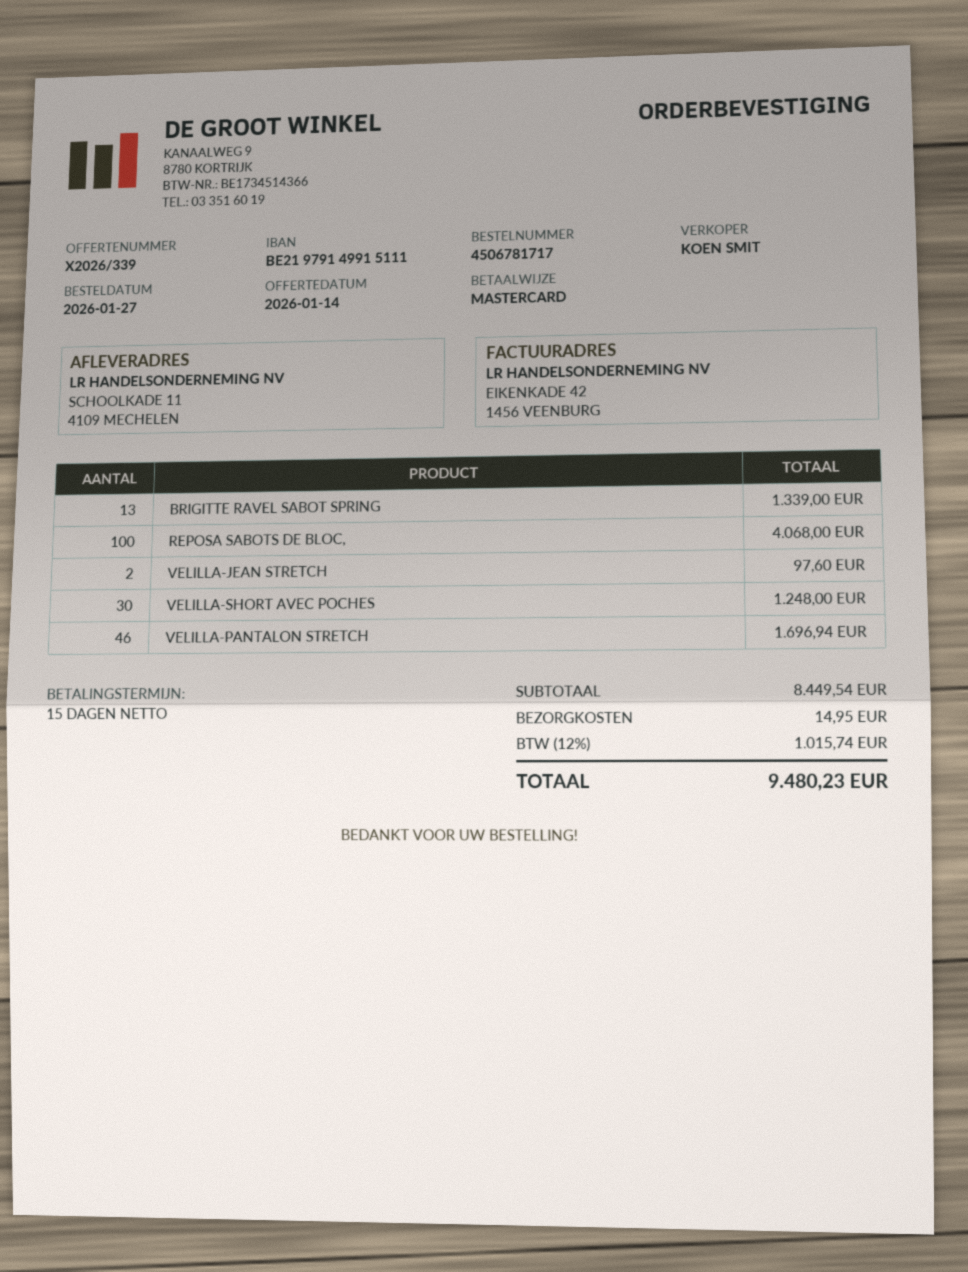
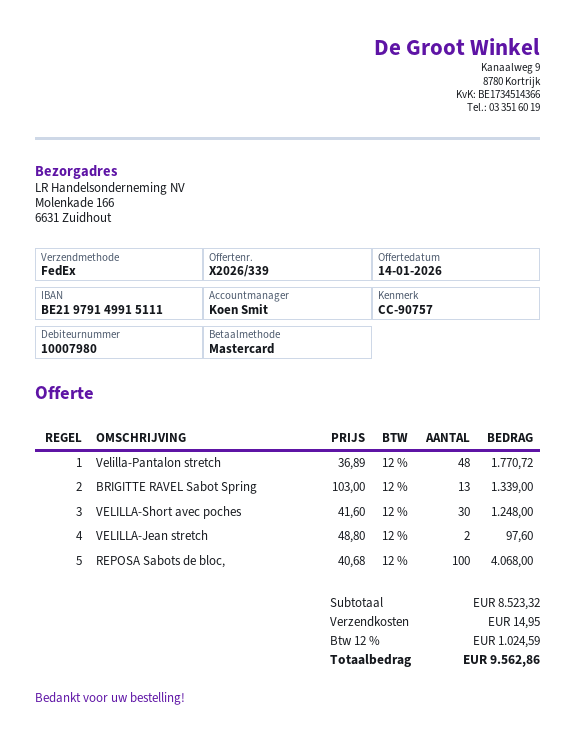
ship to: SCHOOLKADE 11, 4109 MECHELEN -> Molenkade 166, 6631 Zuidhout
VELILLA-PANTALON STRETCH: 46 for 1696.94 -> 48 for 1770.72
subtotal: 8449.54 -> 8523.32
tax: 12% = 1015.74 -> 12% = 1024.59
total: 9480.23 -> 9562.86

